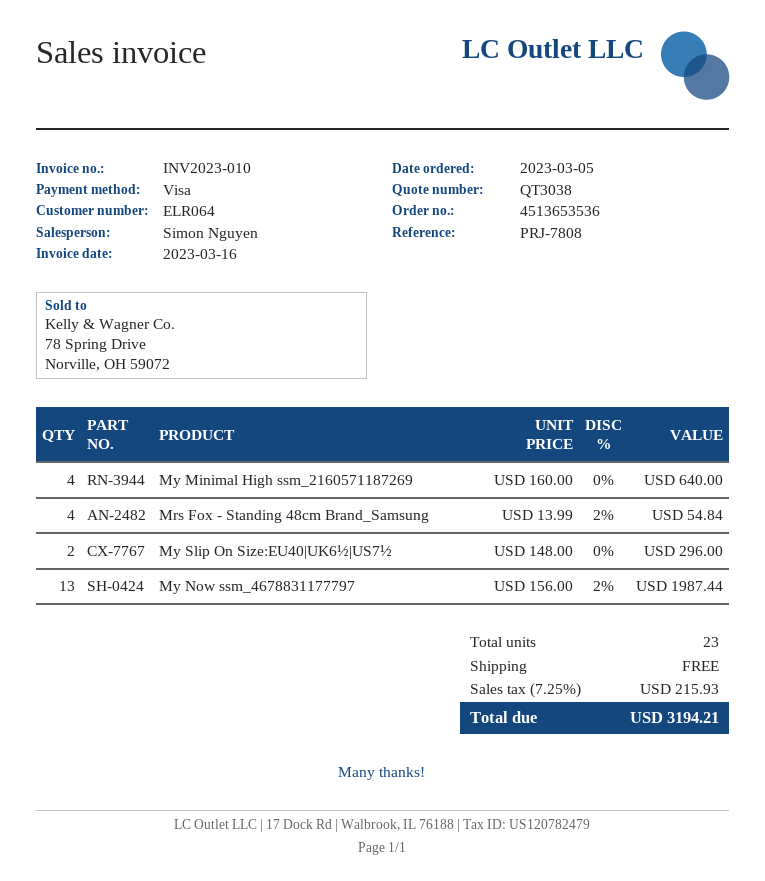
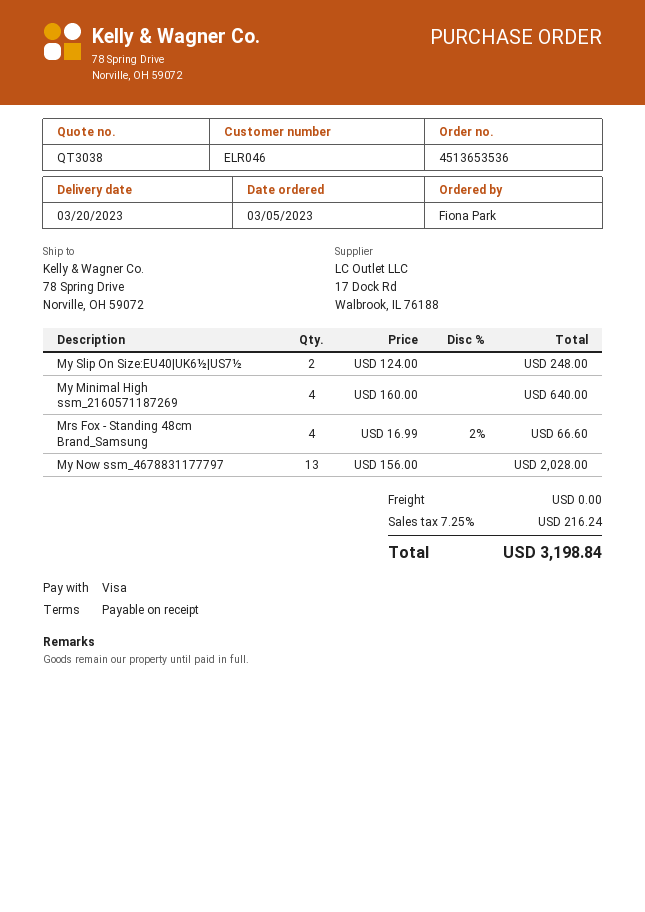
customer number: ELR064 -> ELR046
Mrs Fox - Standing 48cm Brand_Samsung: 4 x 13.99 - 2% = 54.84 -> 4 x 16.99 - 2% = 66.60
My Slip On Size:EU40|UK6½|US7½: 2 x 148.00 = 296.00 -> 2 x 124.00 = 248.00
My Now ssm_4678831177797: 13 x 156.00 - 2% = 1987.44 -> 13 x 156.00 = 2028.00
tax: 7.25% = 215.93 -> 7.25% = 216.24
total: 3194.21 -> 3198.84

